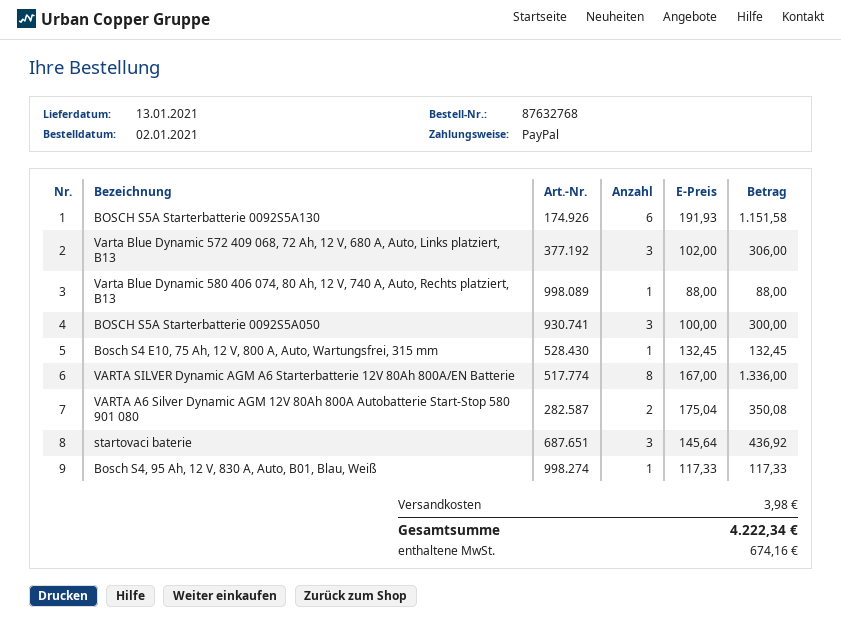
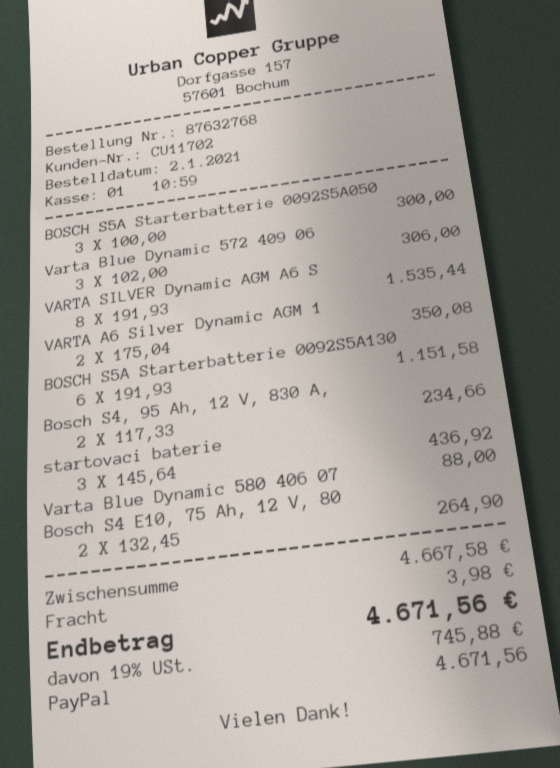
Bosch S4 E10, 75 Ah, 12 V, 800 A, Auto, Wartungsfrei, 315 mm: 1 x 132.45 = 132.45 -> 2 x 132.45 = 264.90
VARTA SILVER Dynamic AGM A6 Starterbatterie 12V 80Ah 800A/EN Batterie: 8 x 167.00 = 1336.00 -> 8 x 191.93 = 1535.44
Bosch S4, 95 Ah, 12 V, 830 A, Auto, B01, Blau, Weiß: 1 x 117.33 = 117.33 -> 2 x 117.33 = 234.66
tax: 674.16 -> 745.88
total: 4222.34 -> 4671.56

